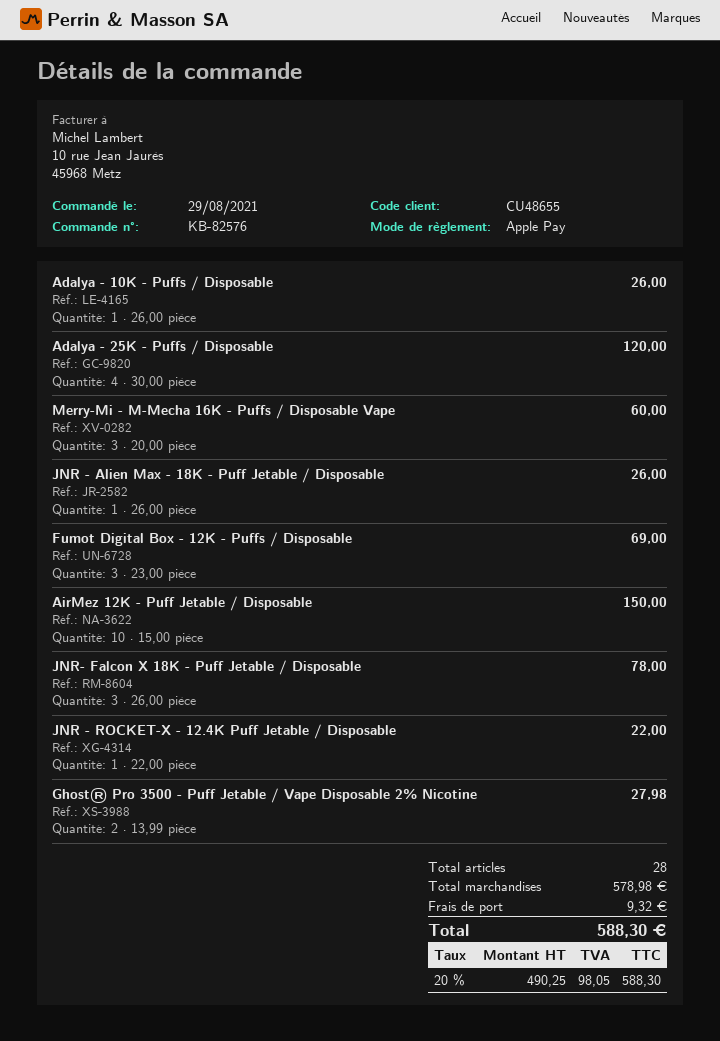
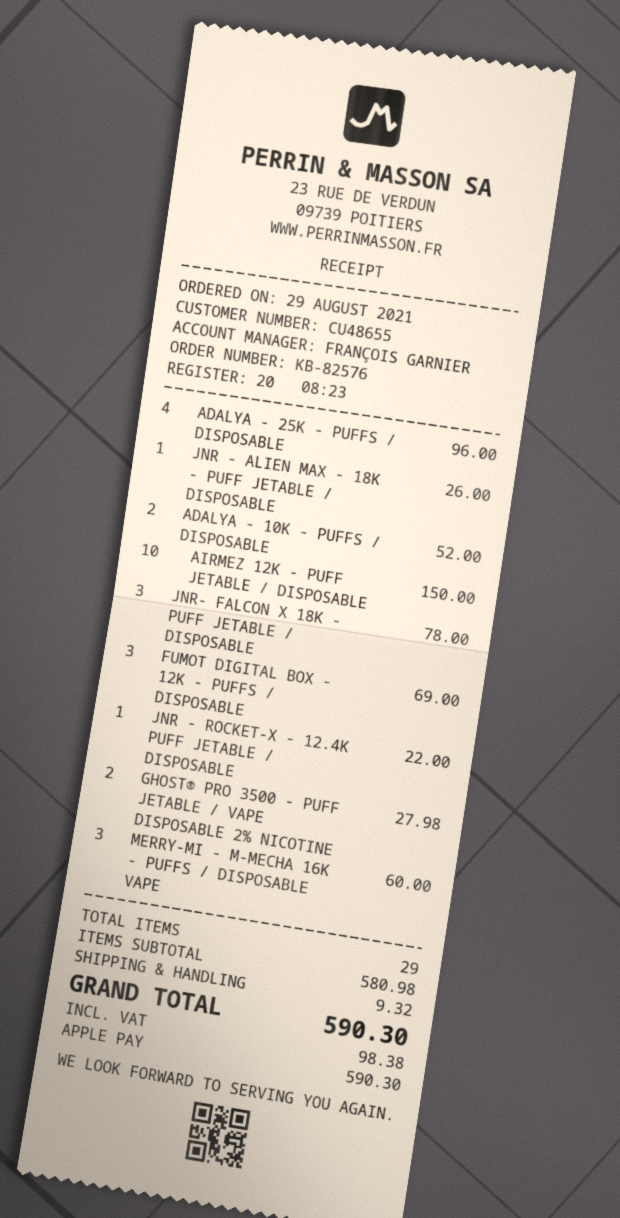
Adalya - 10K - Puffs / Disposable: 1 for 26.00 -> 2 for 52.00
Adalya - 25K - Puffs / Disposable: 4 for 120.00 -> 4 for 96.00
total quantity: 28 -> 29
subtotal: 578.98 -> 580.98
tax: 98.05 -> 98.38
total: 588.30 -> 590.30

